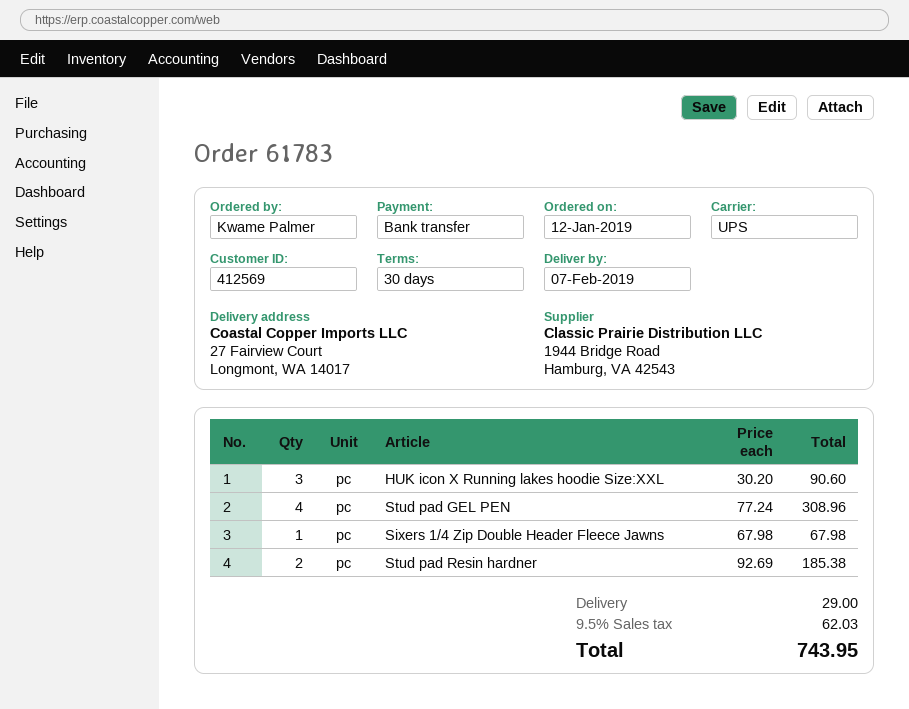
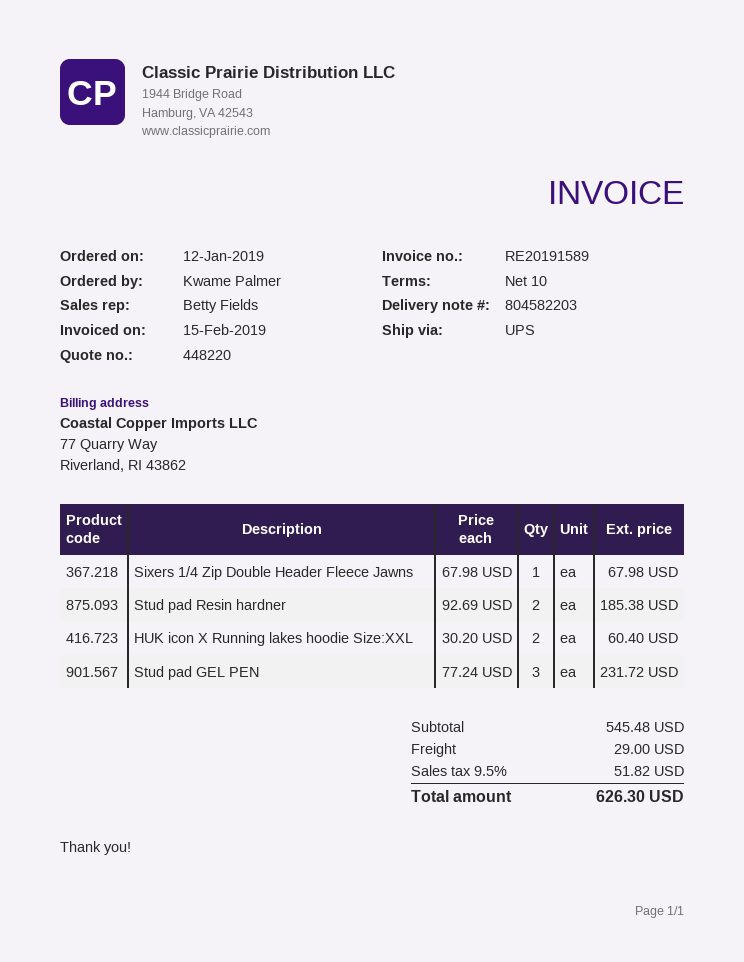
payment terms: 30 days -> 10 days
HUK icon X Running lakes hoodie Size:XXL: 3 x 30.20 = 90.60 -> 2 x 30.20 = 60.40
Stud pad GEL PEN: 4 x 77.24 = 308.96 -> 3 x 77.24 = 231.72
tax: 9.5% = 62.03 -> 9.5% = 51.82
total: 743.95 -> 626.30

